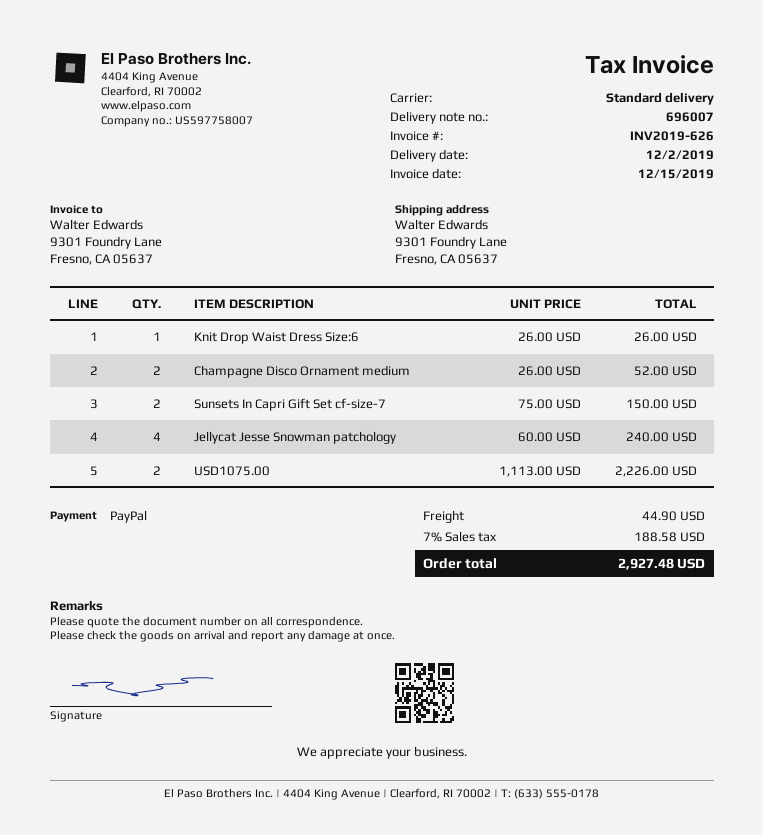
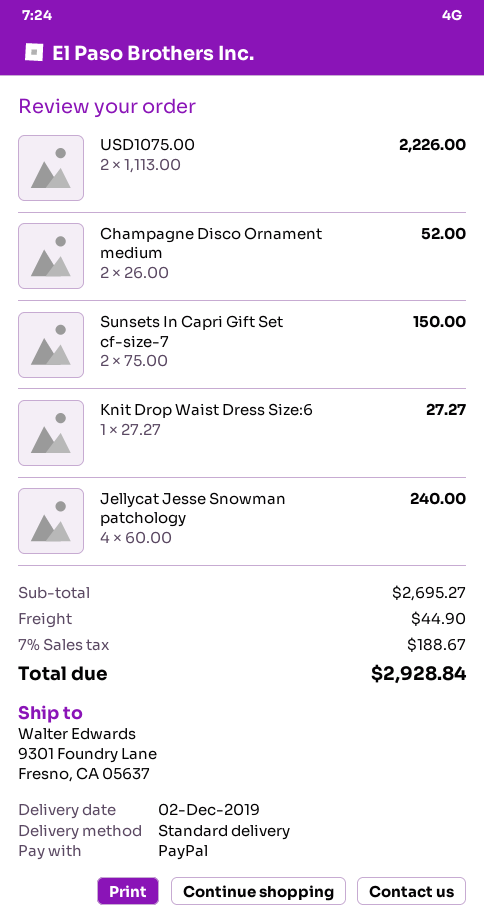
Knit Drop Waist Dress Size:6: 1 x 26.00 = 26.00 -> 1 x 27.27 = 27.27
tax: 7% = 188.58 -> 7% = 188.67
total: 2927.48 -> 2928.84

